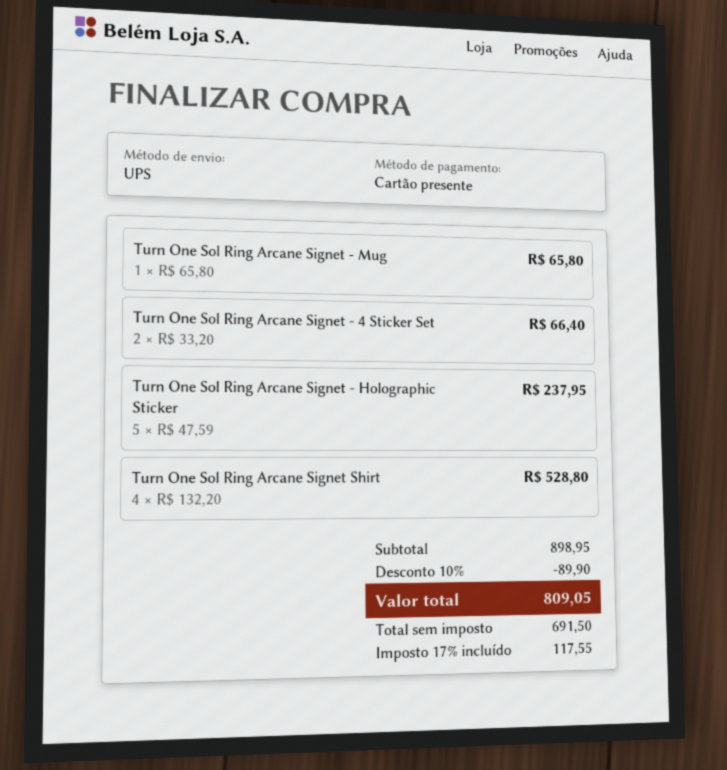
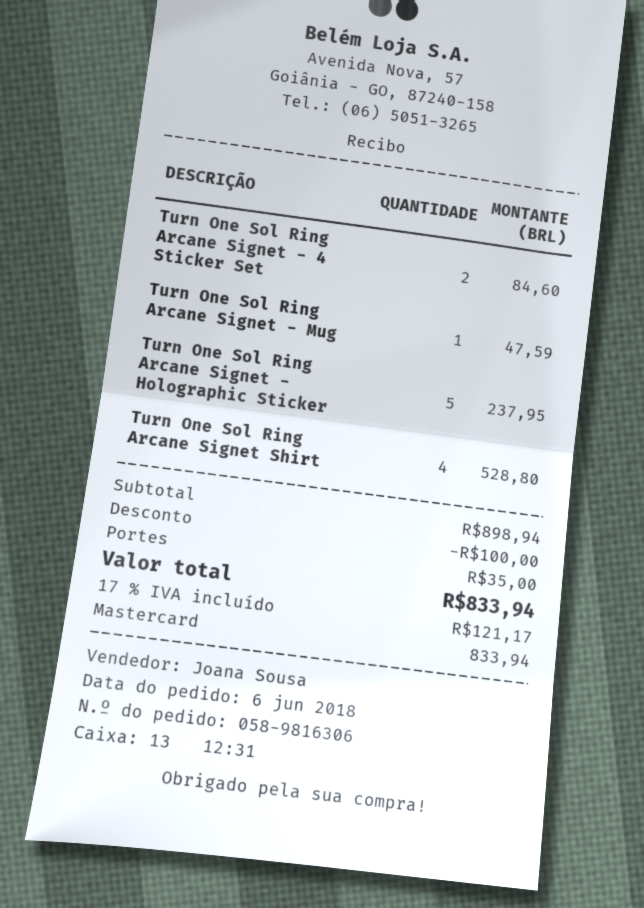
payment method: gift card -> Mastercard
Turn One Sol Ring Arcane Signet - Mug: 1 for 65.80 -> 1 for 47.59
Turn One Sol Ring Arcane Signet - 4 Sticker Set: 2 for 66.40 -> 2 for 84.60
subtotal: 898.95 -> 898.94
discount: 89.90 -> 100.00
shipping: none -> 35.00
tax: 17% = 117.55 -> 17% = 121.17
total: 809.05 -> 833.94

